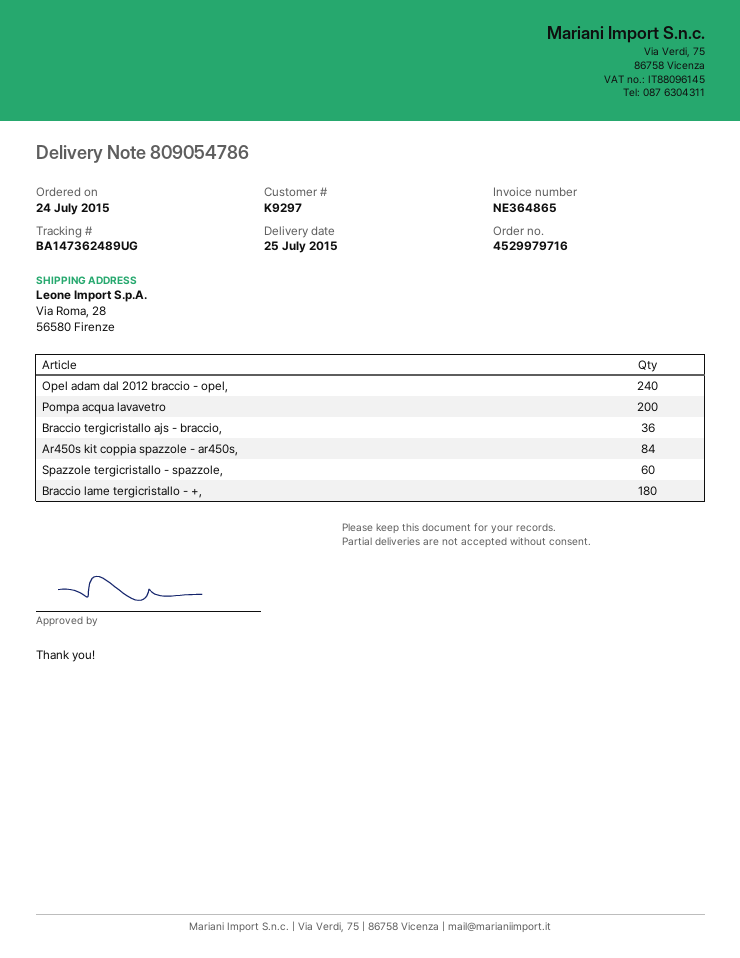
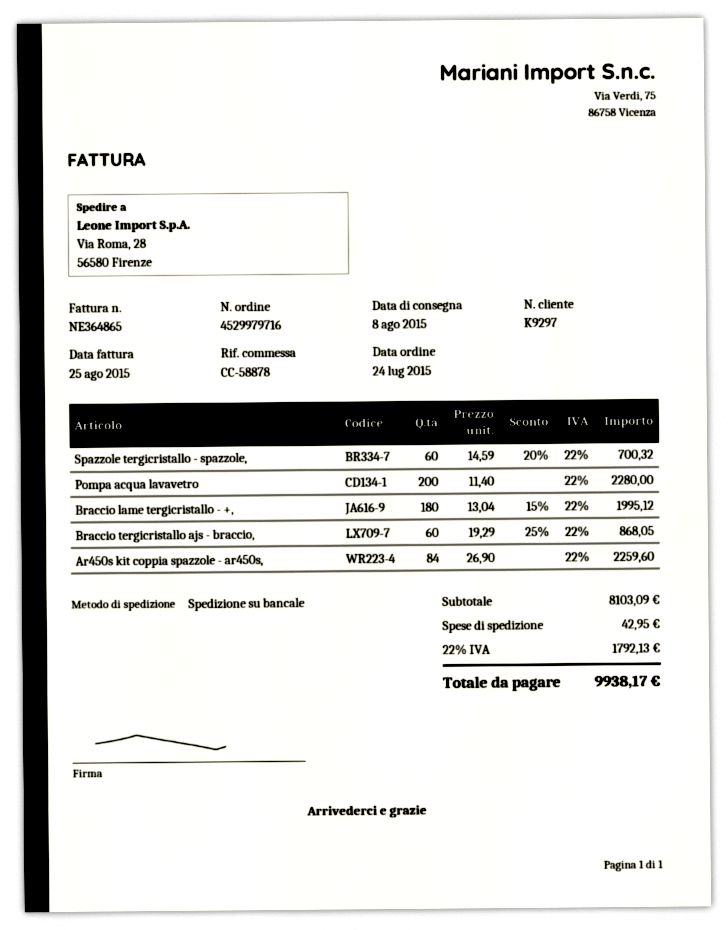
delivery date: 2015-07-25 -> 2015-08-08
Opel adam dal 2012 braccio - opel,: 240 -> none
Braccio tergicristallo ajs - braccio,: 36 -> 60

